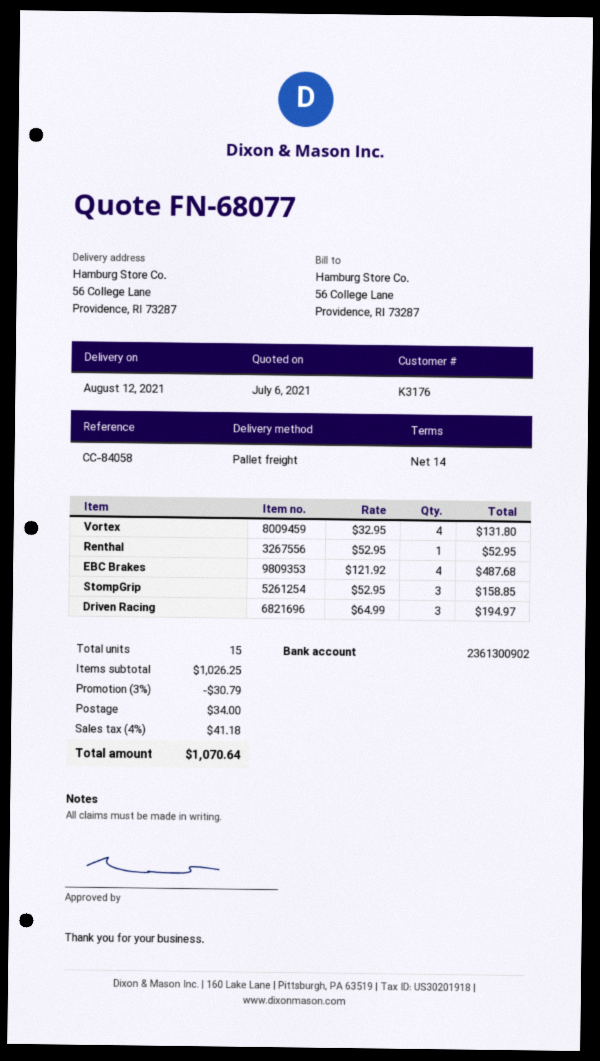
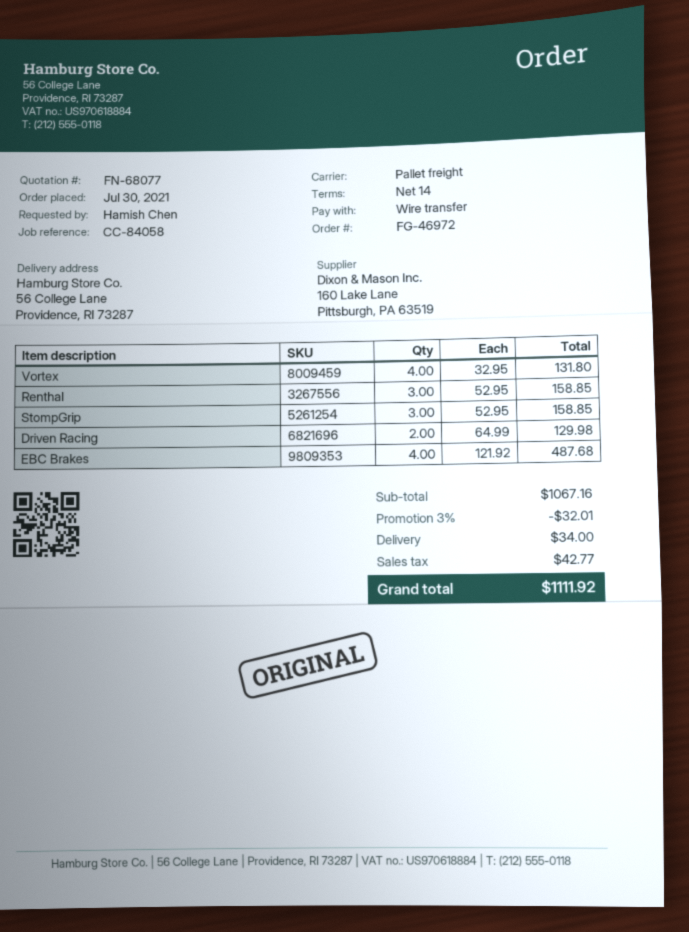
Renthal: 1 x 52.95 = 52.95 -> 3 x 52.95 = 158.85
Driven Racing: 3 x 64.99 = 194.97 -> 2 x 64.99 = 129.98
subtotal: 1026.25 -> 1067.16
discount: 3% = 30.79 -> 3% = 32.01
tax: 41.18 -> 42.77
total: 1070.64 -> 1111.92

